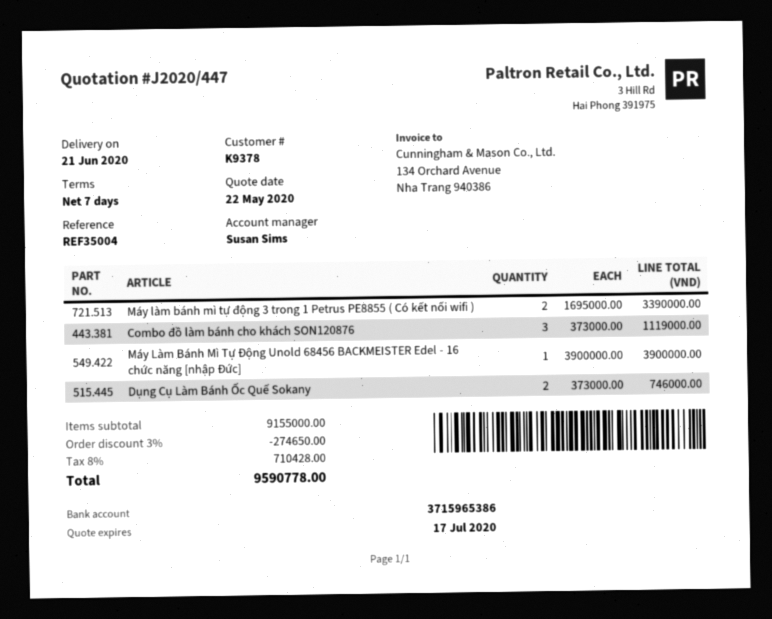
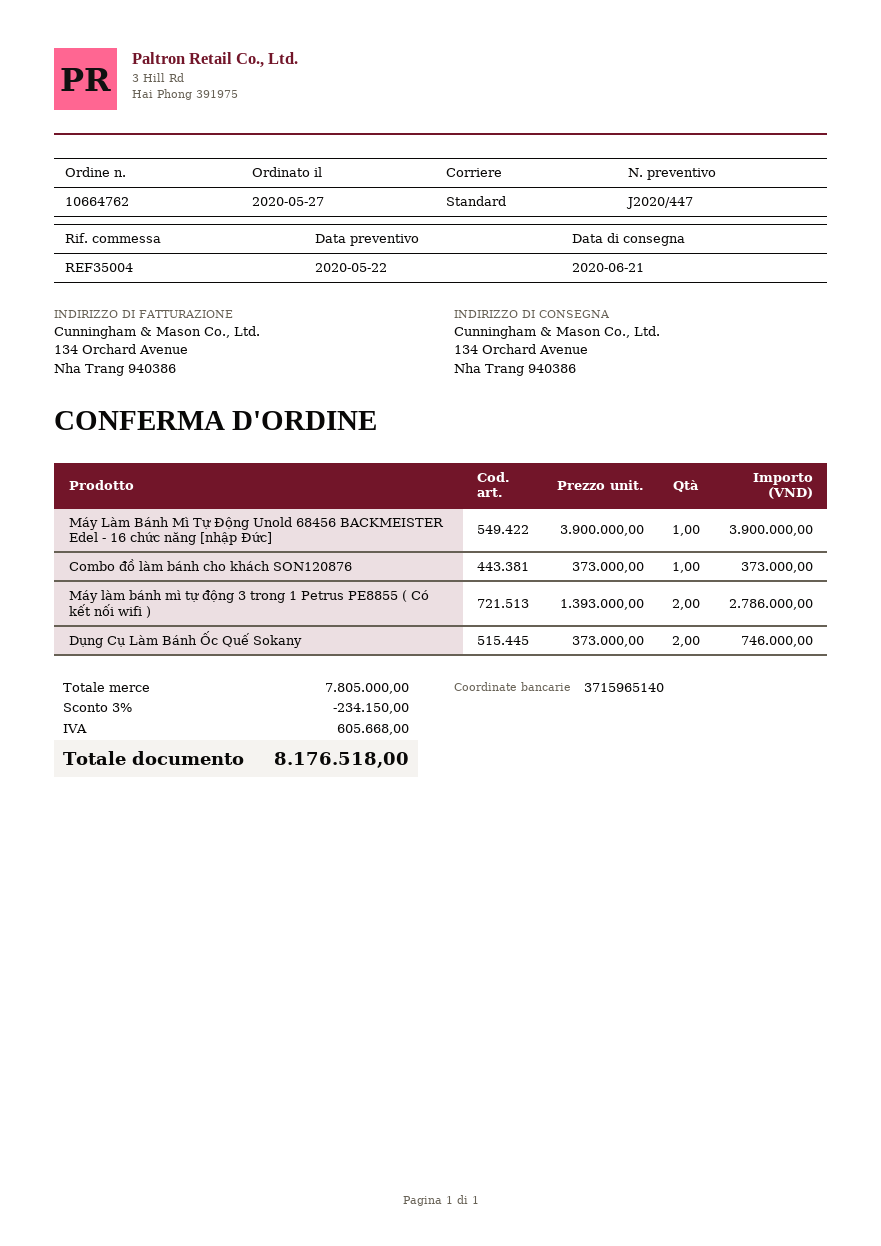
bank account: 3715965386 -> 3715965140
Máy làm bánh mì tự động 3 trong 1 Petrus PE8855 ( Có kết nối wifi ): 2 x 1695000.00 = 3390000.00 -> 2 x 1393000.00 = 2786000.00
Combo đồ làm bánh cho khách SON120876: 3 x 373000.00 = 1119000.00 -> 1 x 373000.00 = 373000.00
subtotal: 9155000.00 -> 7805000.00
discount: 3% = 274650.00 -> 3% = 234150.00
tax: 710428.00 -> 605668.00
total: 9590778.00 -> 8176518.00

